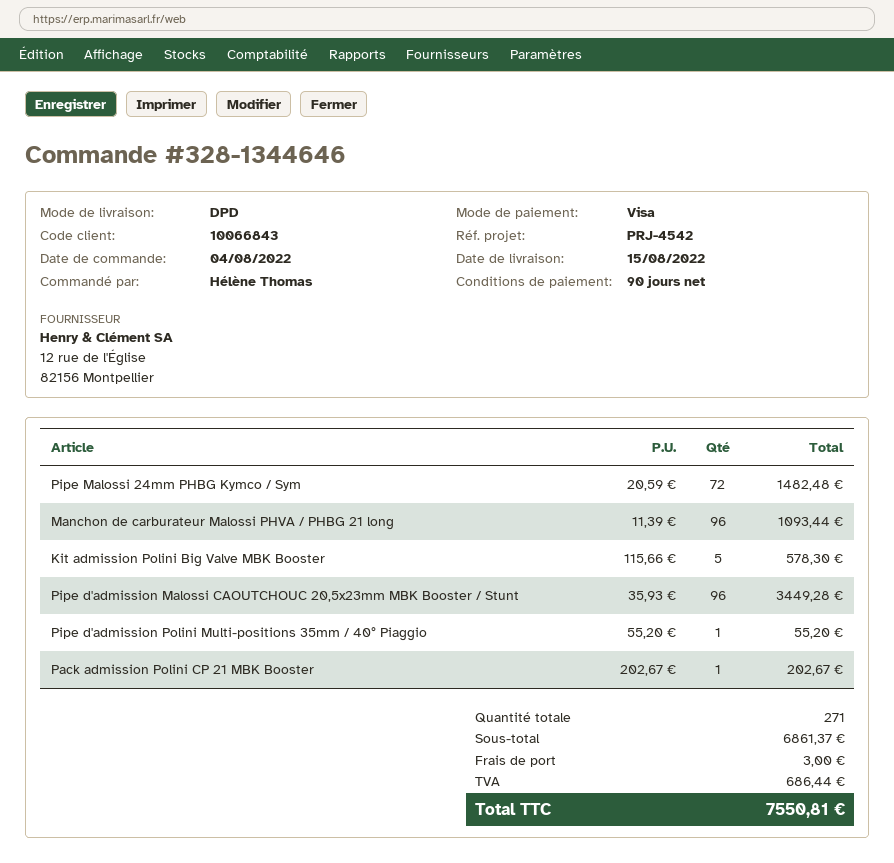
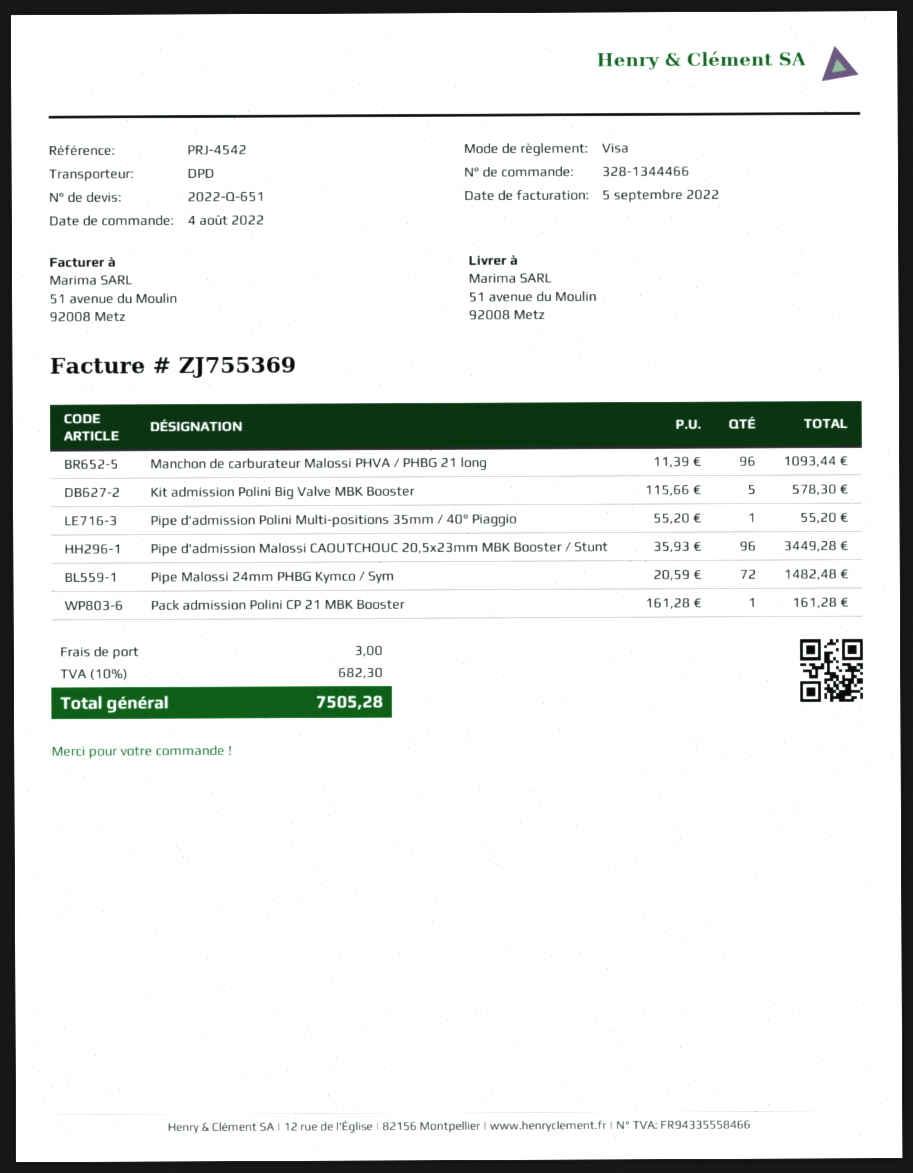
order number: 328-1344646 -> 328-1344466
Pack admission Polini CP 21 MBK Booster: 1 x 202.67 = 202.67 -> 1 x 161.28 = 161.28
tax: 686.44 -> 682.30
total: 7550.81 -> 7505.28

